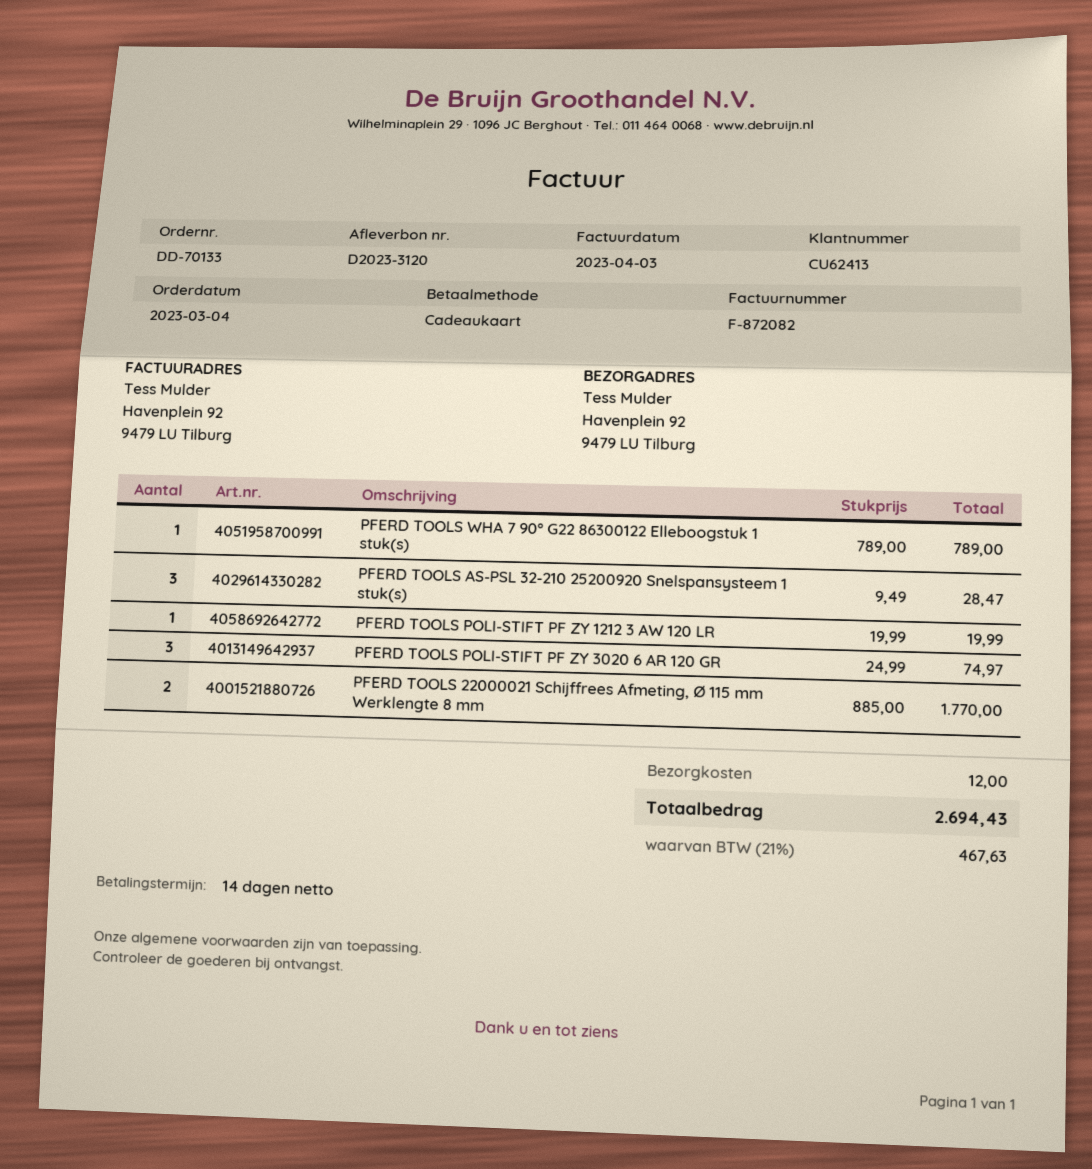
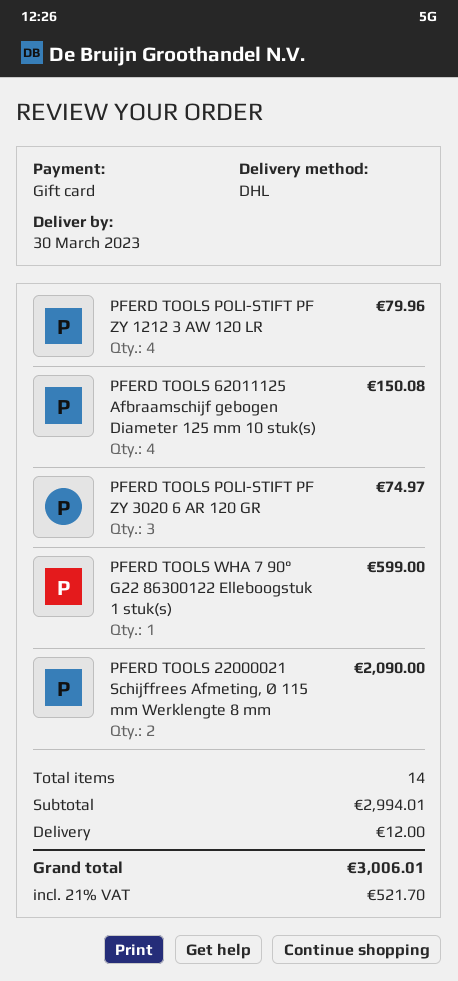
PFERD TOOLS WHA 7 90° G22 86300122 Elleboogstuk 1 stuk(s): 1 for 789.00 -> 1 for 599.00
PFERD TOOLS AS-PSL 32-210 25200920 Snelspansysteem 1 stuk(s): 3 for 28.47 -> none
PFERD TOOLS POLI-STIFT PF ZY 1212 3 AW 120 LR: 1 for 19.99 -> 4 for 79.96
PFERD TOOLS 22000021 Schijffrees Afmeting, Ø 115 mm Werklengte 8 mm: 2 for 1770.00 -> 2 for 2090.00
PFERD TOOLS 62011125 Afbraamschijf gebogen Diameter 125 mm 10 stuk(s): none -> 4 for 150.08
tax: 21% = 467.63 -> 21% = 521.70
total: 2694.43 -> 3006.01

